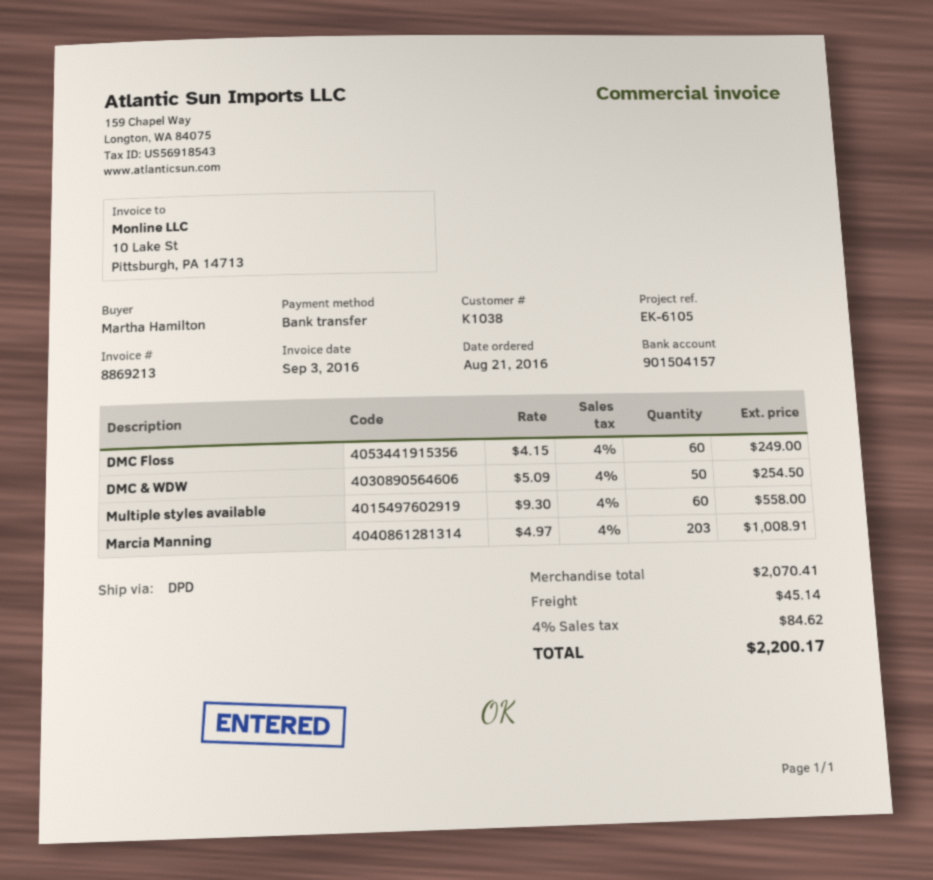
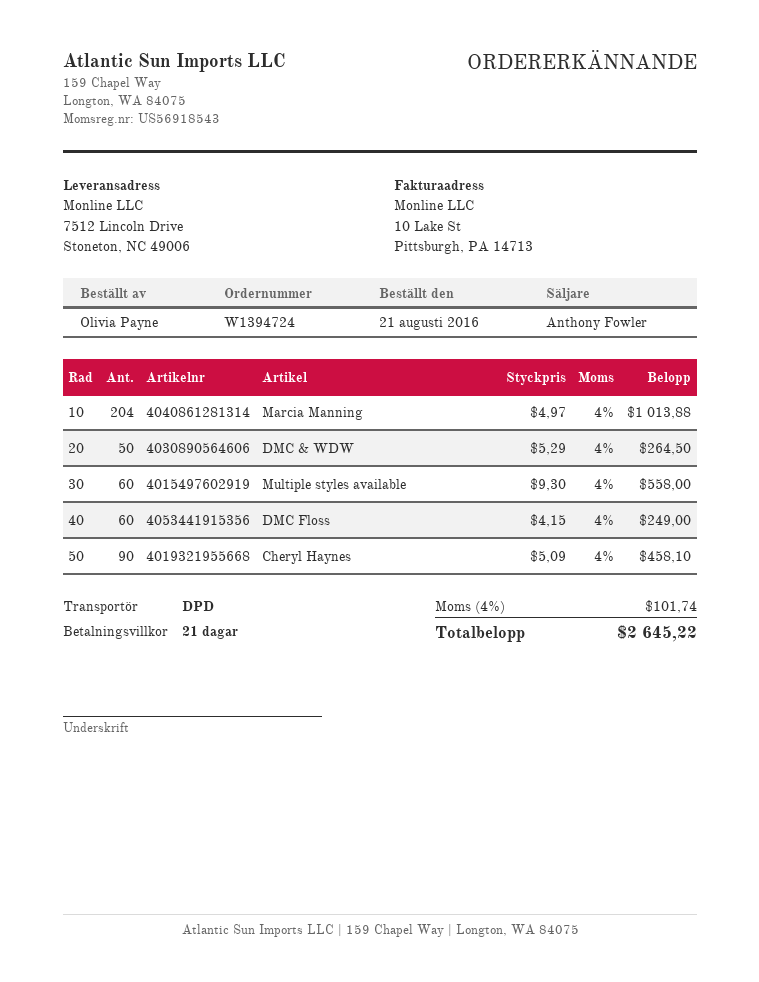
ordered by: Martha Hamilton -> Olivia Payne
DMC & WDW: 50 x 5.09 = 254.50 -> 50 x 5.29 = 264.50
Marcia Manning: 203 x 4.97 = 1008.91 -> 204 x 4.97 = 1013.88
Cheryl Haynes: none -> 90 x 5.09 = 458.10
shipping: 45.14 -> none
tax: 4% = 84.62 -> 4% = 101.74
total: 2200.17 -> 2645.22

